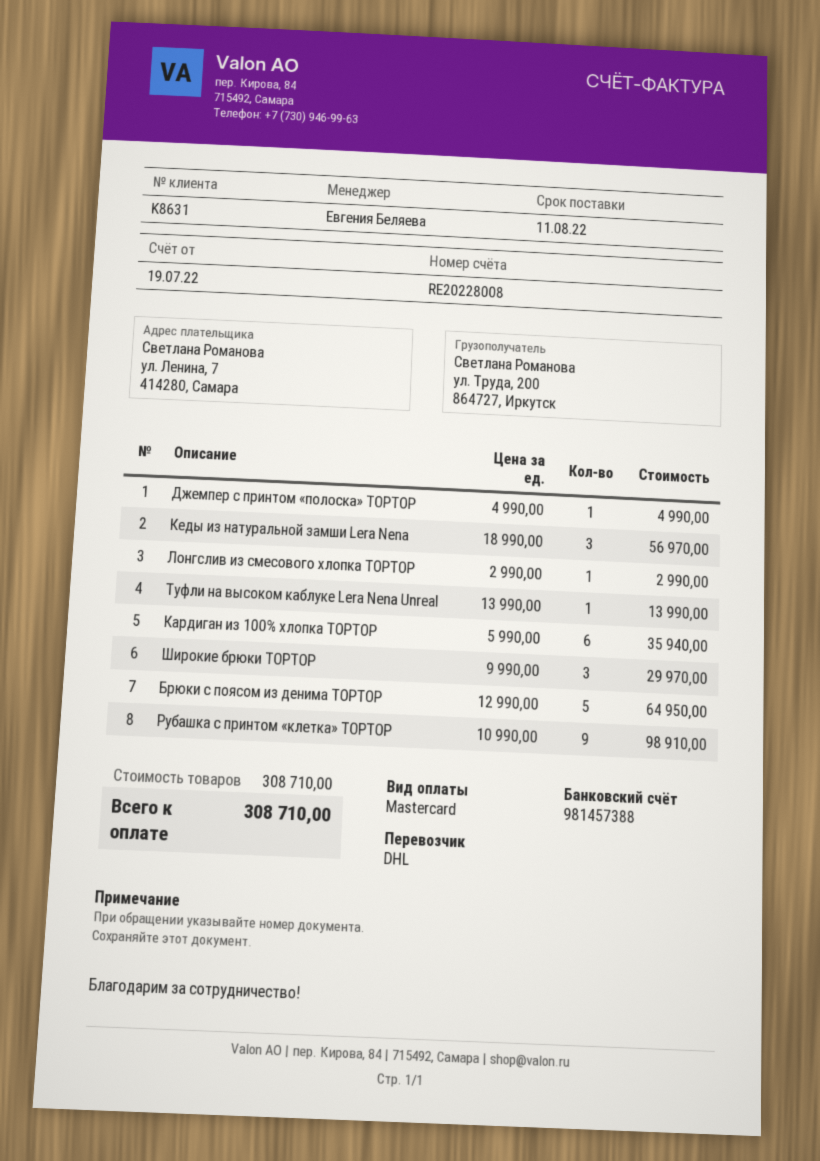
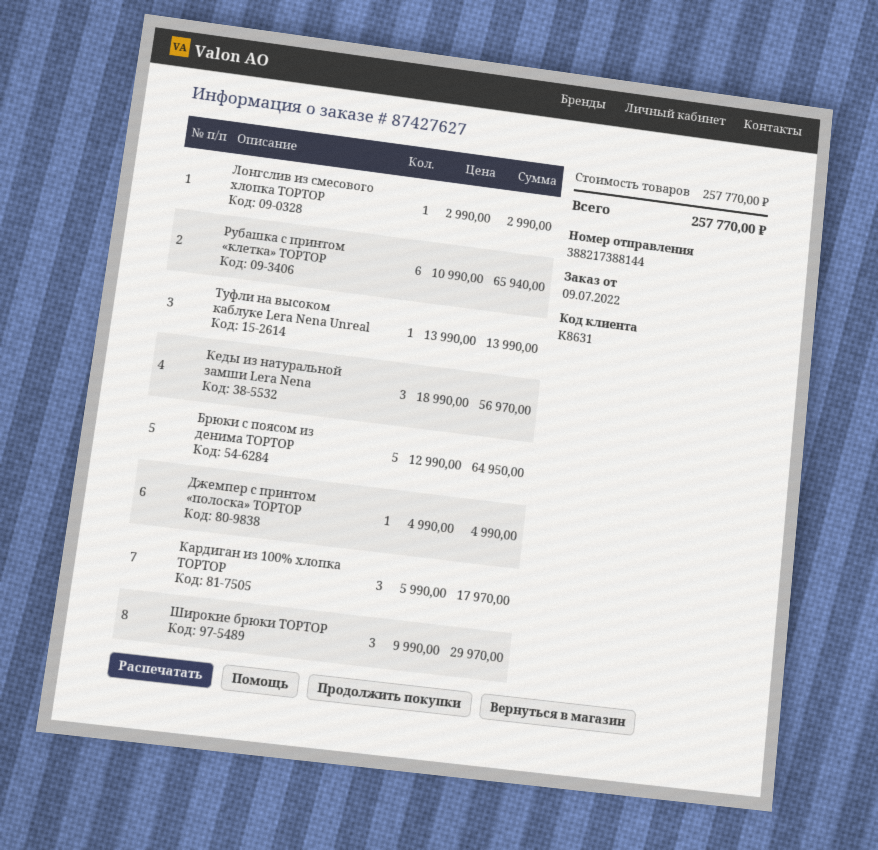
Кардиган из 100% хлопка TOPTOP: 6 x 5990.00 = 35940.00 -> 3 x 5990.00 = 17970.00
Рубашка с принтом «клетка» TOPTOP: 9 x 10990.00 = 98910.00 -> 6 x 10990.00 = 65940.00
subtotal: 308710.00 -> 257770.00
total: 308710.00 -> 257770.00

